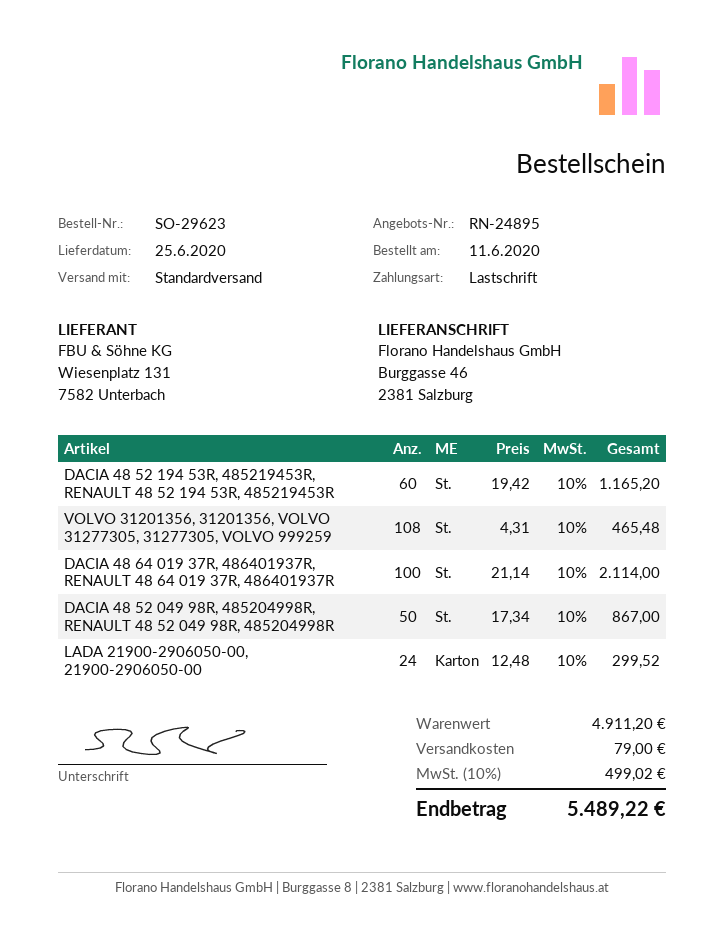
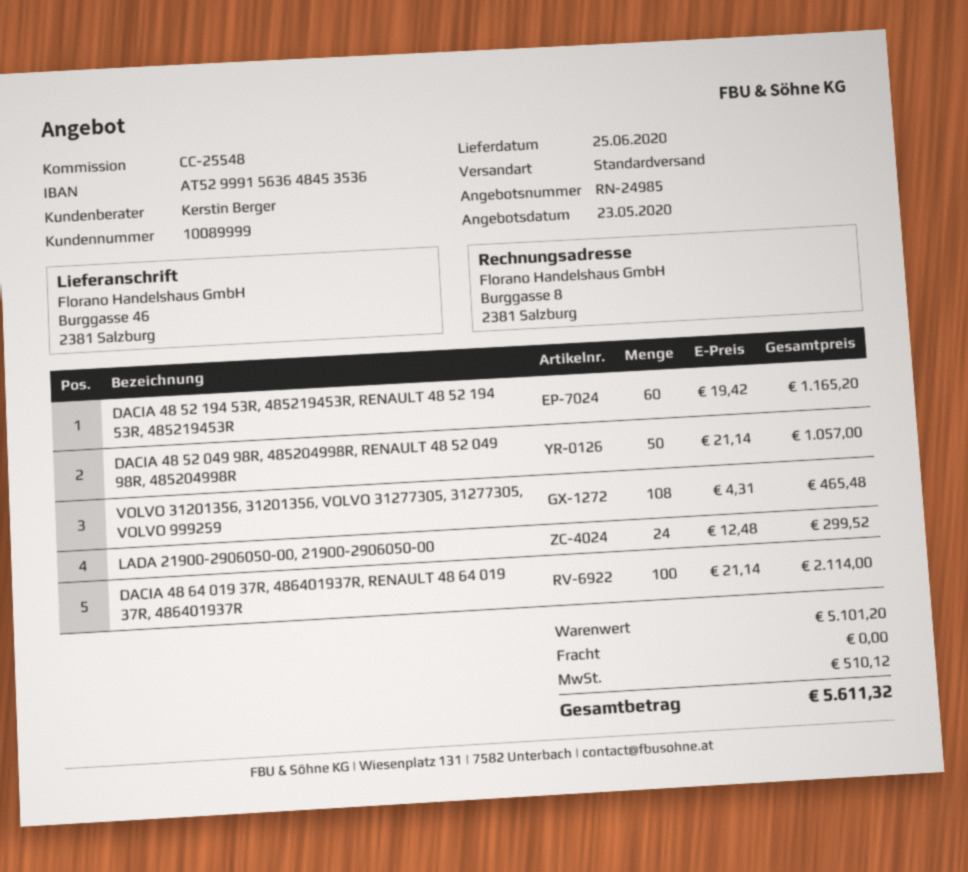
quote number: RN-24895 -> RN-24985
DACIA 48 52 049 98R, 485204998R, RENAULT 48 52 049 98R, 485204998R: 50 x 17.34 = 867.00 -> 50 x 21.14 = 1057.00
subtotal: 4911.20 -> 5101.20
shipping: 79.00 -> 0.00
tax: 499.02 -> 510.12
total: 5489.22 -> 5611.32

